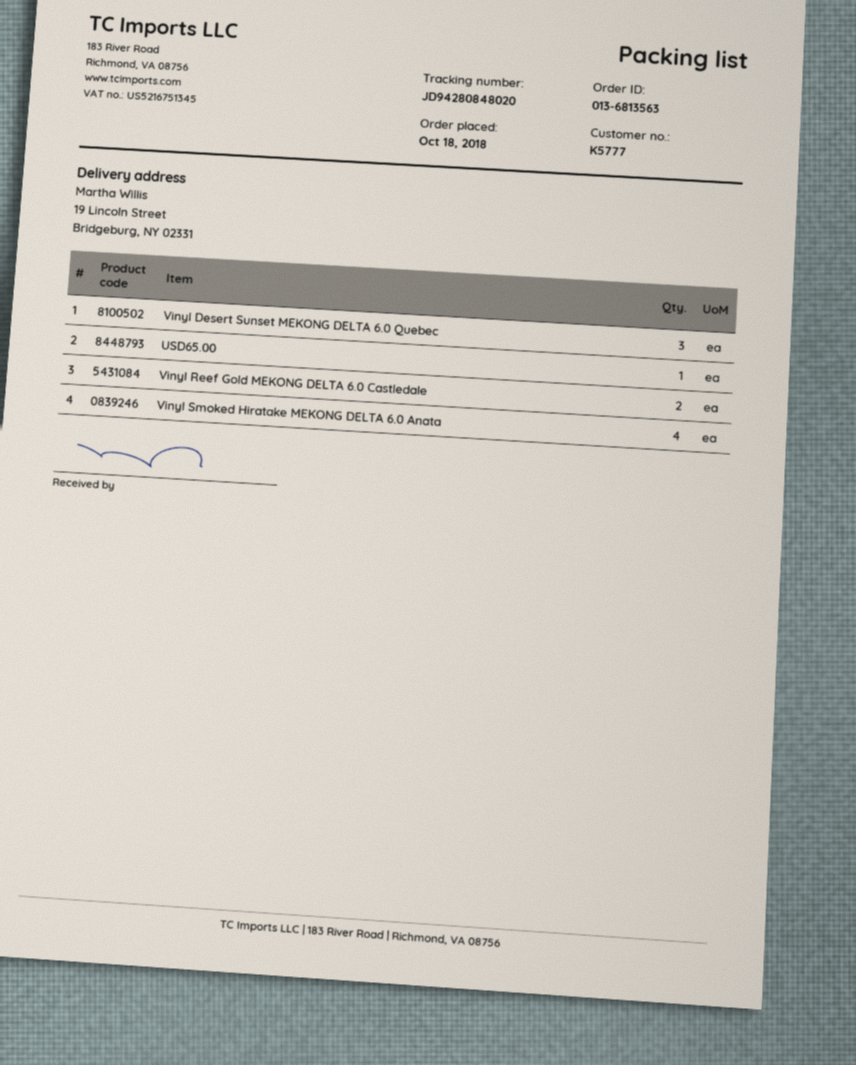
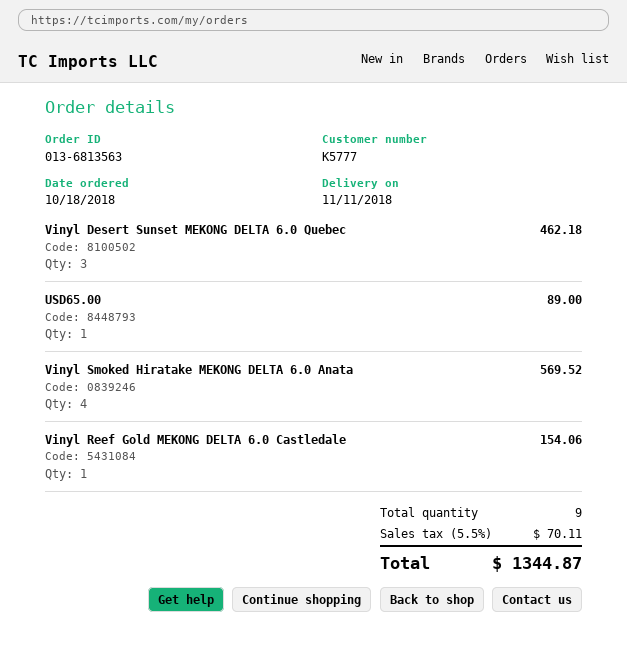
Vinyl Reef Gold MEKONG DELTA 6.0 Castledale: 2 -> 1

